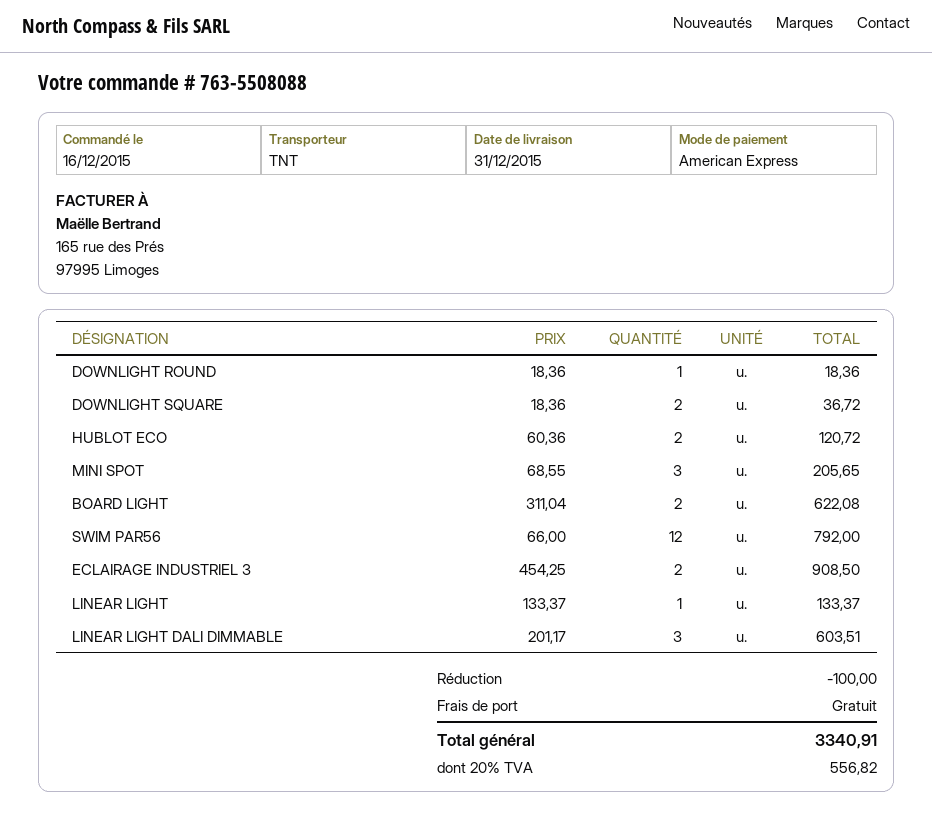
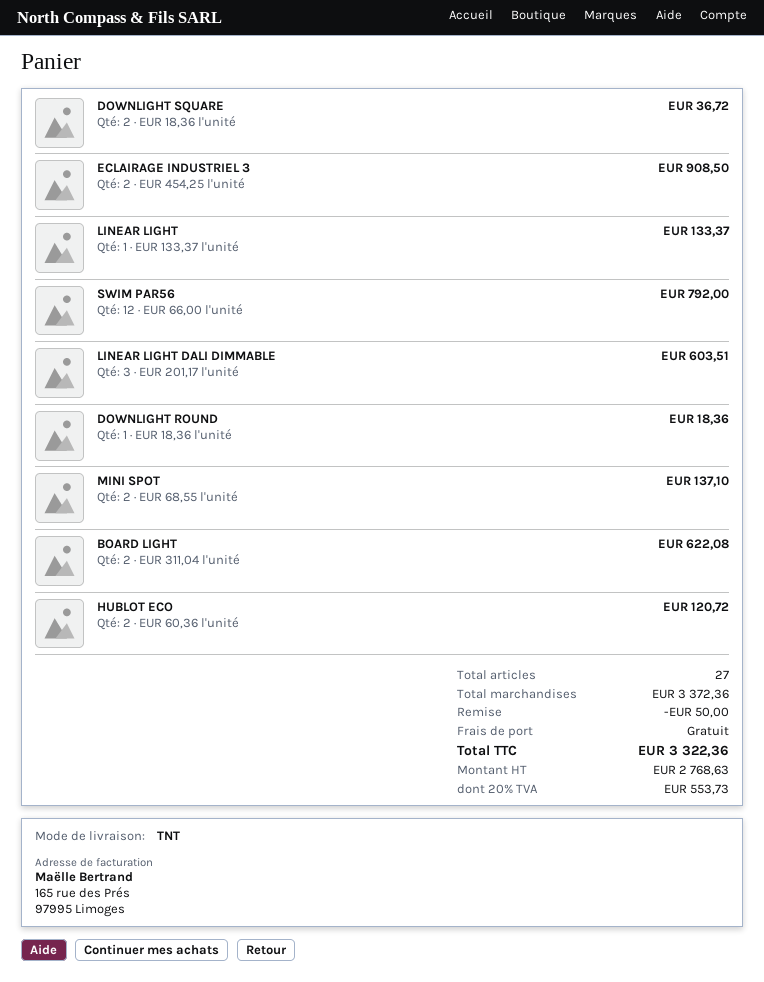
MINI SPOT: 3 x 68.55 = 205.65 -> 2 x 68.55 = 137.10
discount: 100.00 -> 50.00
tax: 20% = 556.82 -> 20% = 553.73
total: 3340.91 -> 3322.36

